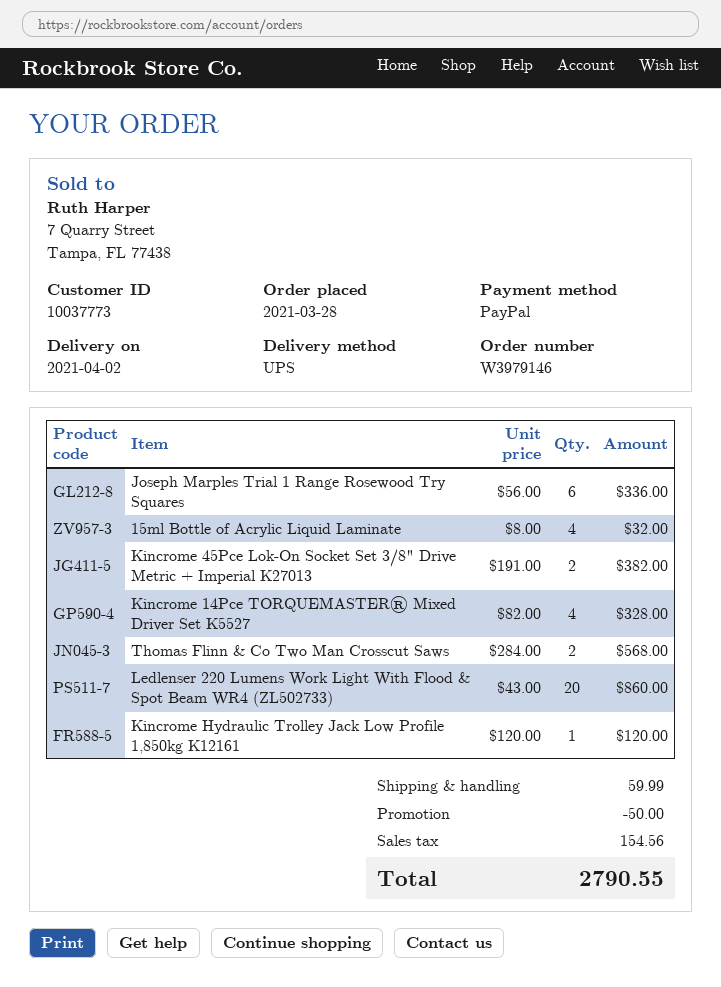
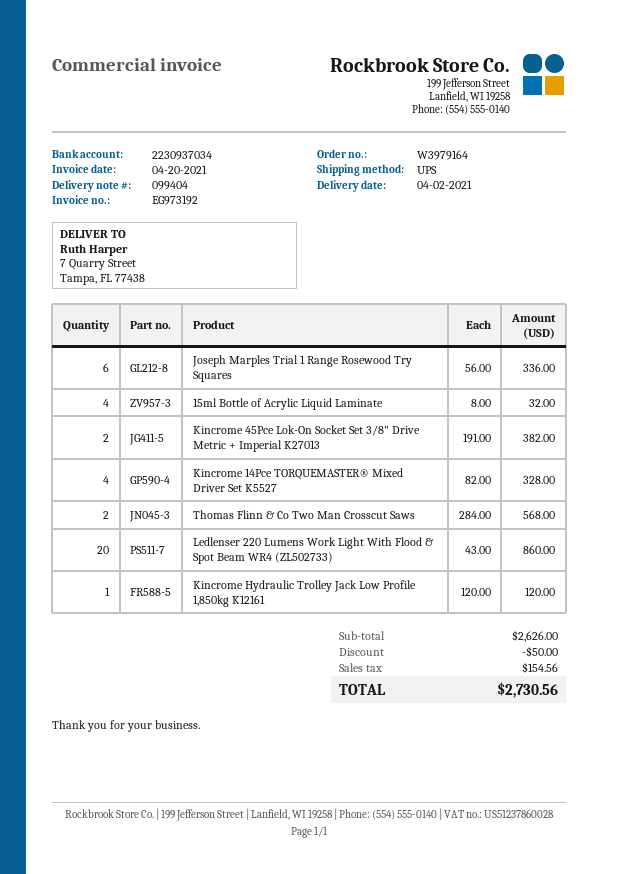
order number: W3979146 -> W3979164
shipping: 59.99 -> none
total: 2790.55 -> 2730.56

